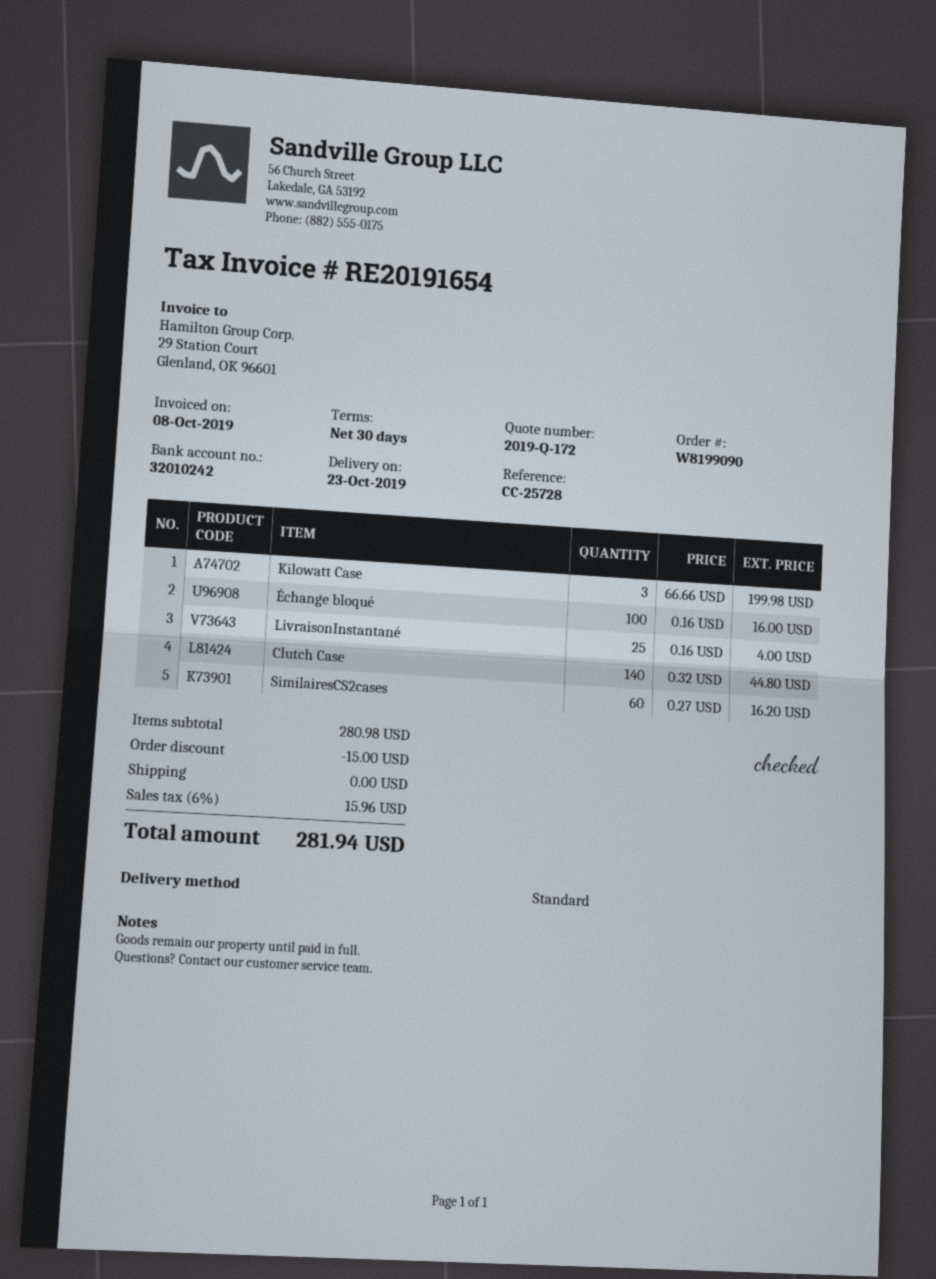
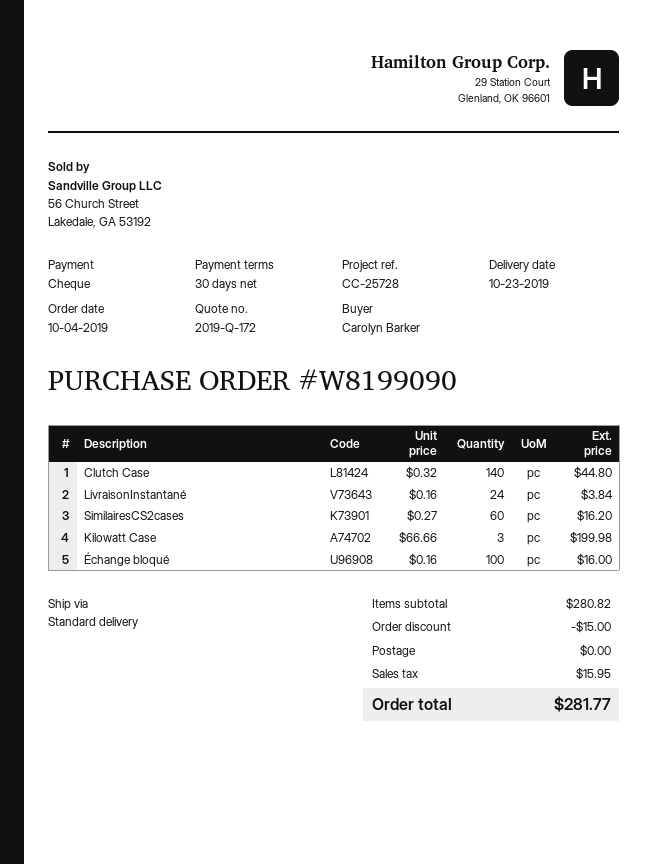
LivraisonInstantané: 25 x 0.16 = 4.00 -> 24 x 0.16 = 3.84
subtotal: 280.98 -> 280.82
tax: 15.96 -> 15.95
total: 281.94 -> 281.77

